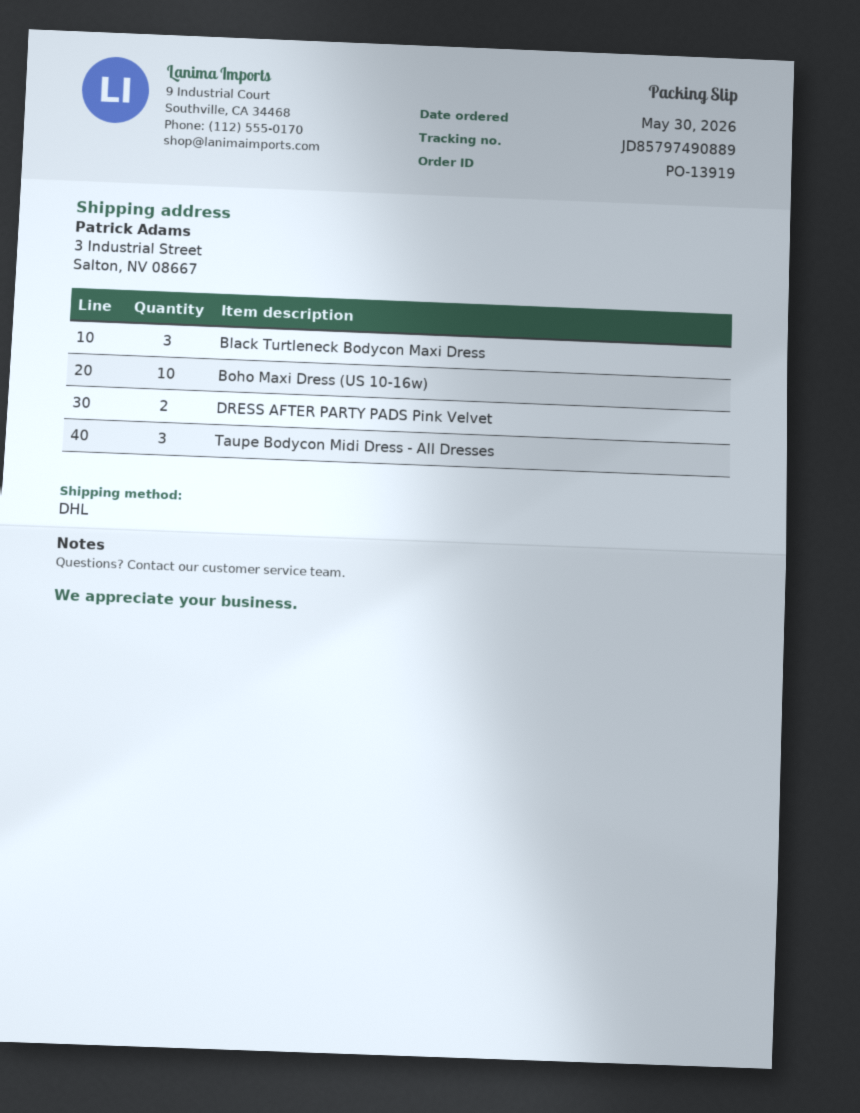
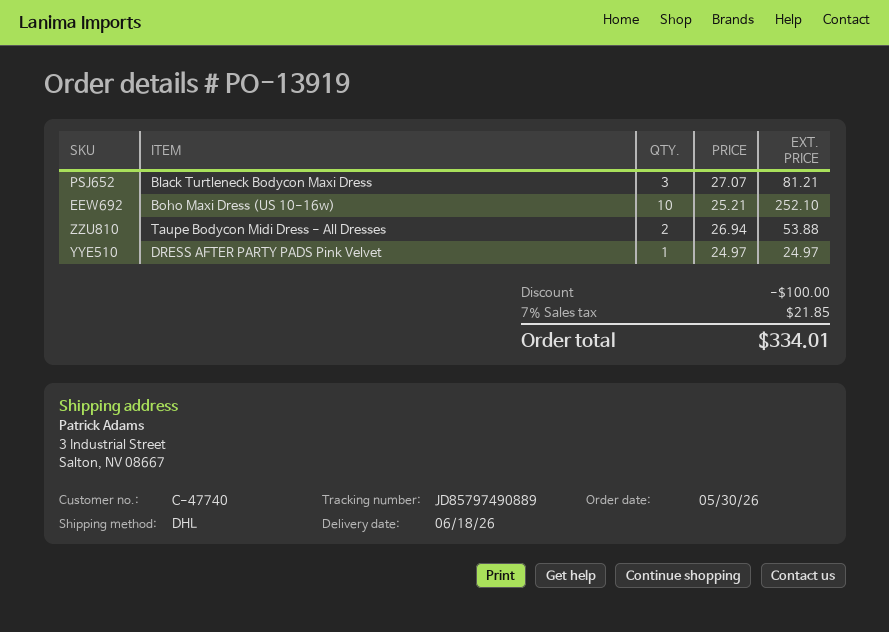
DRESS AFTER PARTY PADS Pink Velvet: 2 -> 1
Taupe Bodycon Midi Dress - All Dresses: 3 -> 2

